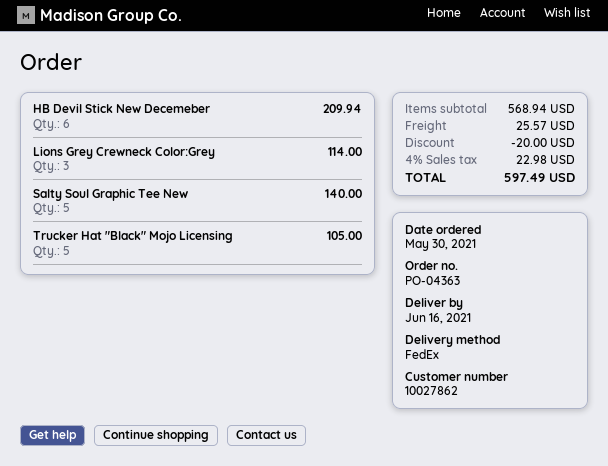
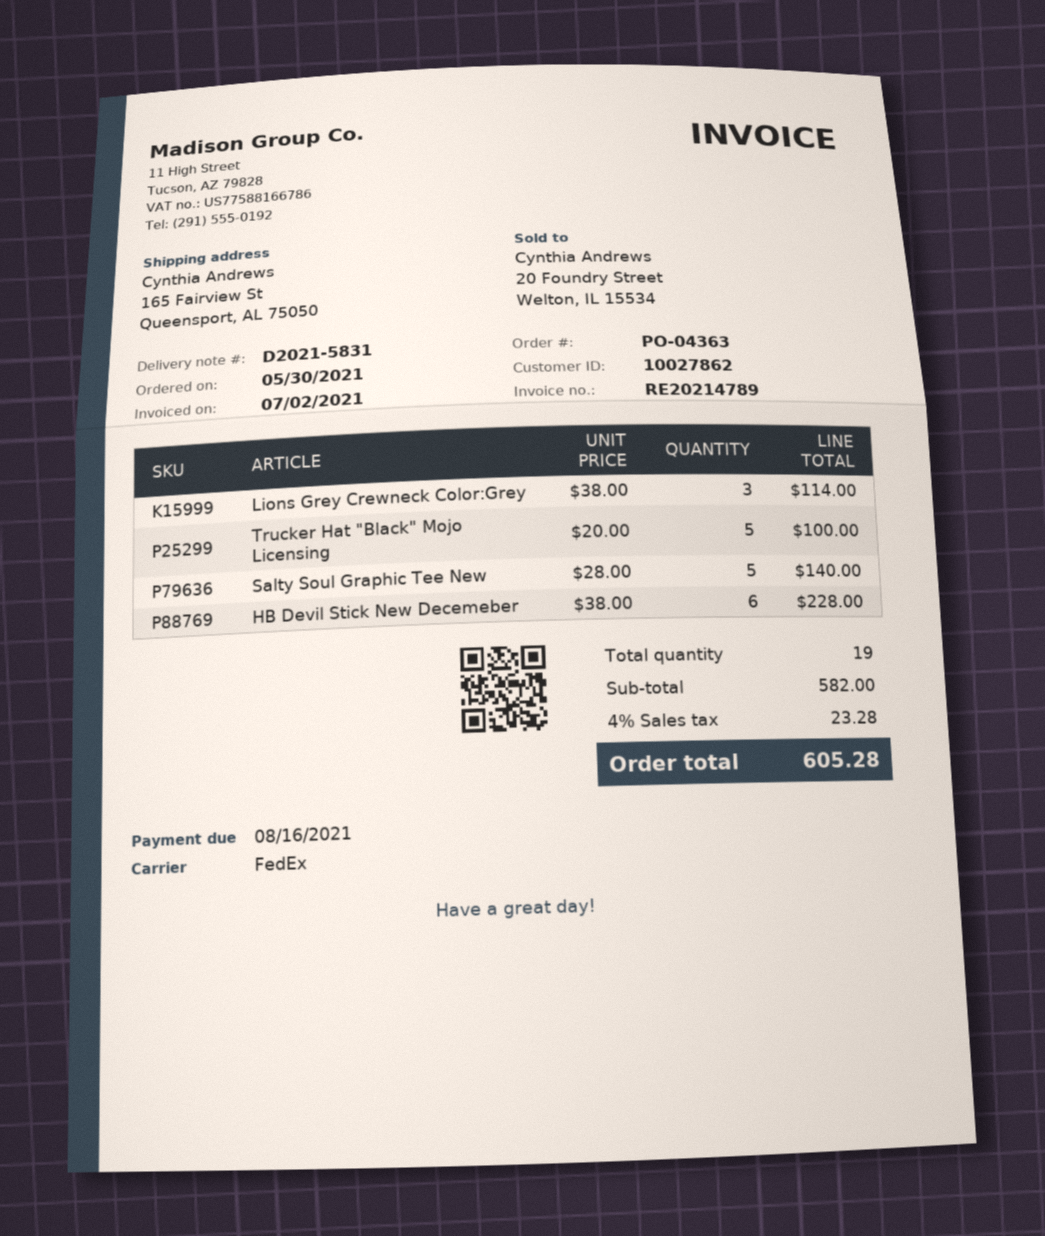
HB Devil Stick New Decemeber: 6 for 209.94 -> 6 for 228.00
Trucker Hat "Black" Mojo Licensing: 5 for 105.00 -> 5 for 100.00
subtotal: 568.94 -> 582.00
discount: 20.00 -> none
shipping: 25.57 -> none
tax: 4% = 22.98 -> 4% = 23.28
total: 597.49 -> 605.28

